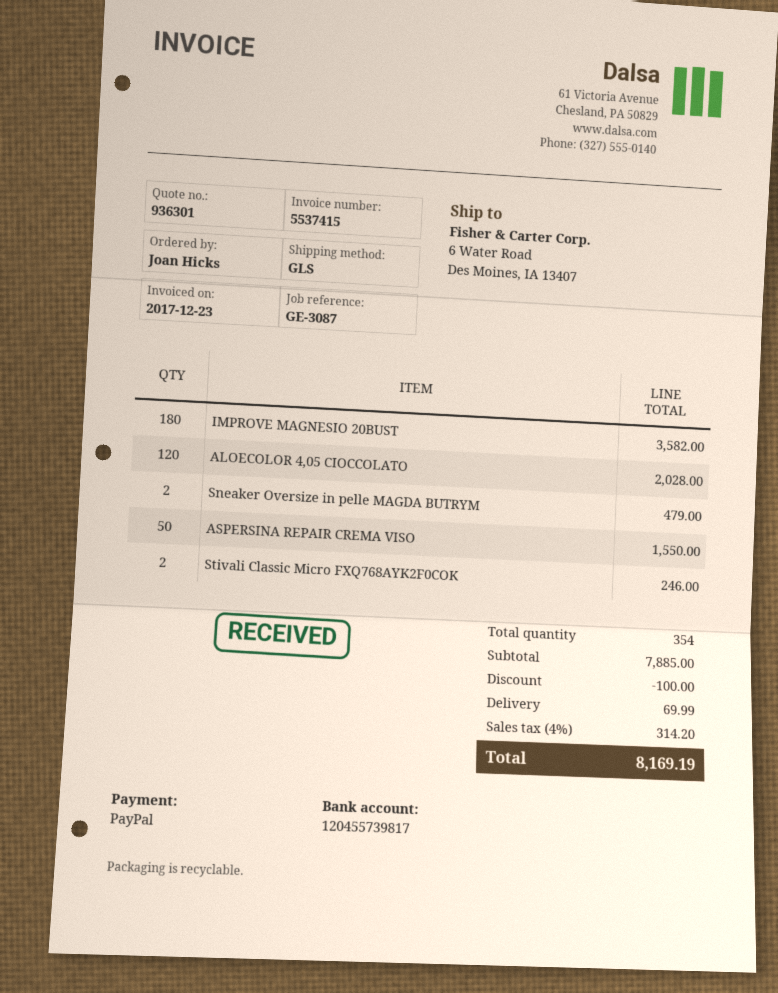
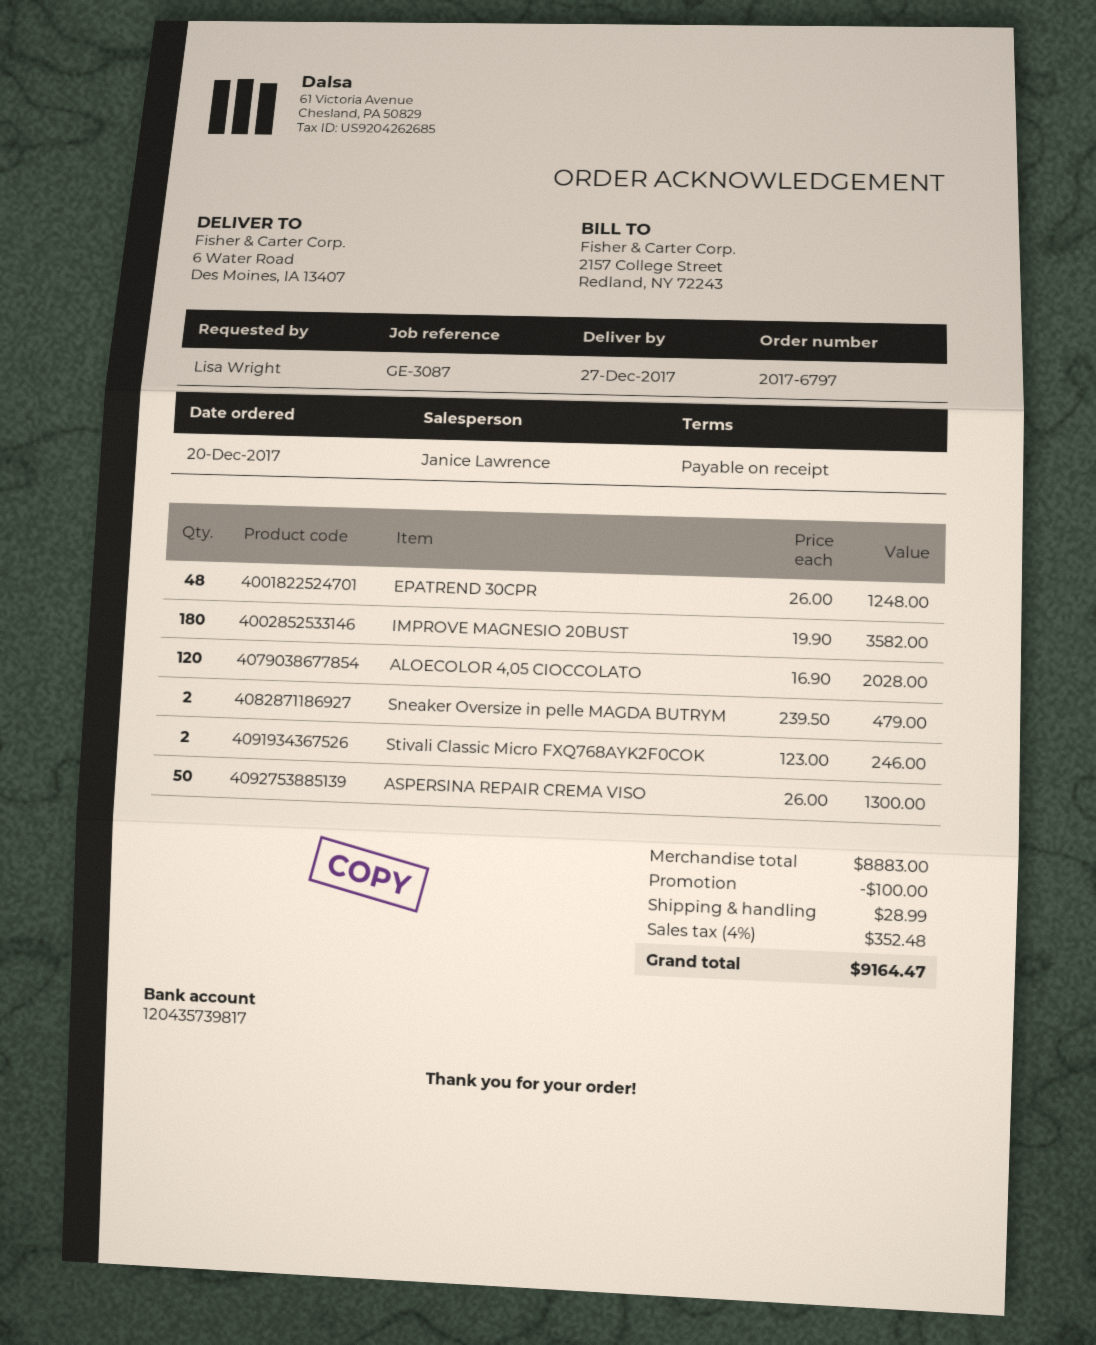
ordered by: Joan Hicks -> Lisa Wright
bank account: 120455739817 -> 120435739817
ASPERSINA REPAIR CREMA VISO: 50 for 1550.00 -> 50 for 1300.00
EPATREND 30CPR: none -> 48 for 1248.00
subtotal: 7885.00 -> 8883.00
shipping: 69.99 -> 28.99
tax: 4% = 314.20 -> 4% = 352.48
total: 8169.19 -> 9164.47

